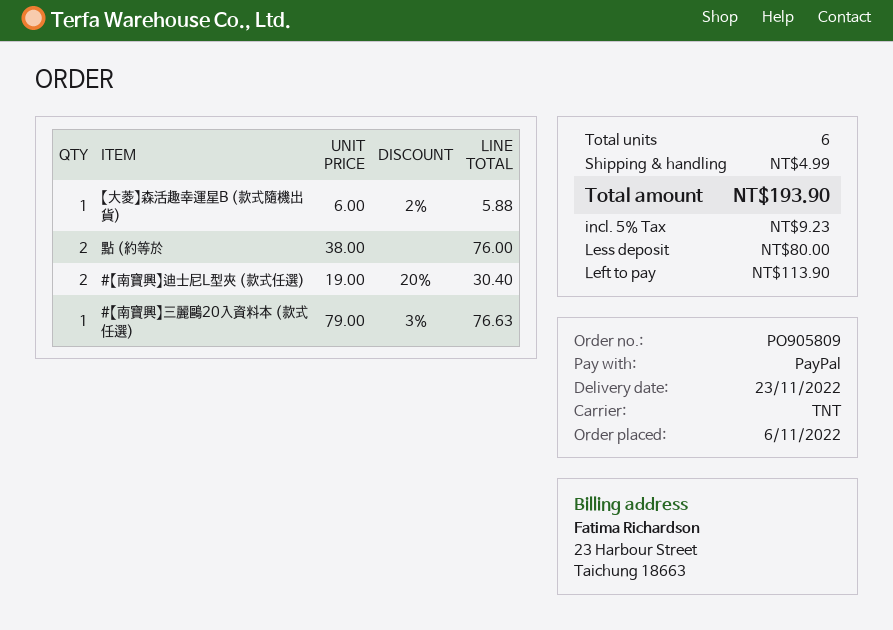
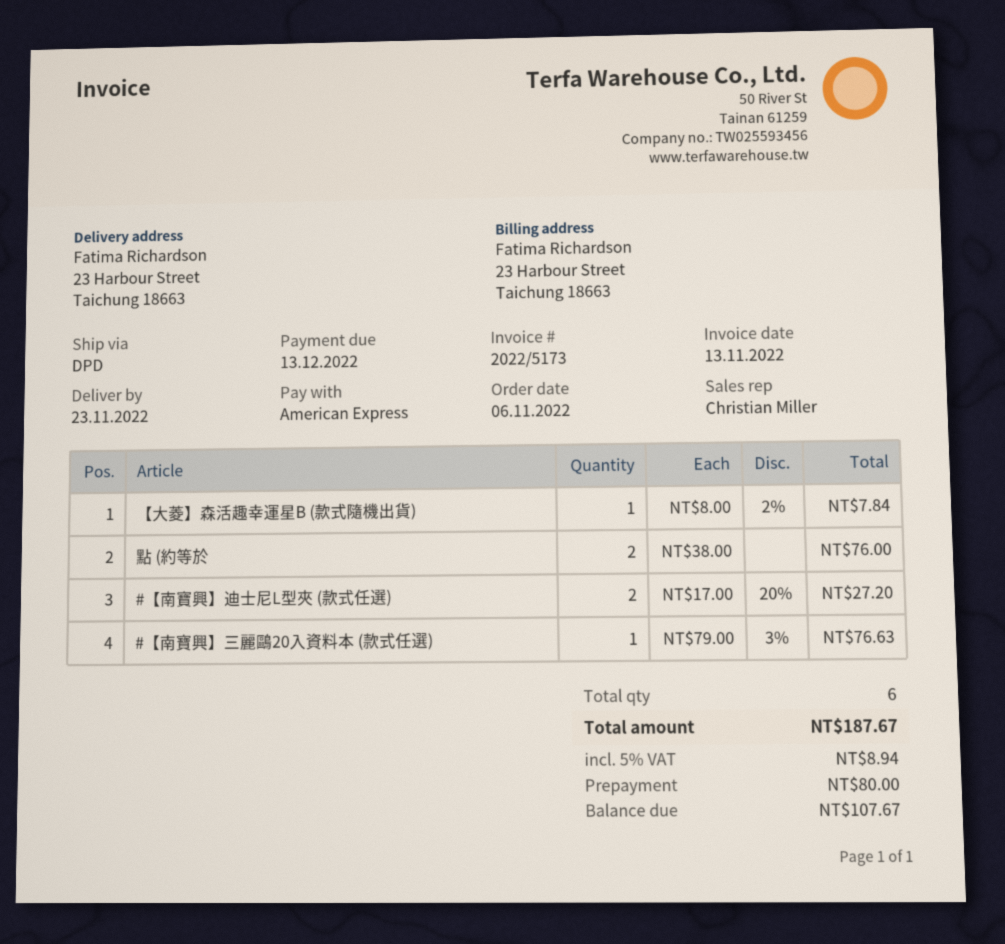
payment method: PayPal -> American Express
shipping method: TNT -> DPD
【大菱】森活趣幸運星B (款式隨機出貨): 1 x 6.00 - 2% = 5.88 -> 1 x 8.00 - 2% = 7.84
#【南寶興】迪士尼L型夾 (款式任選): 2 x 19.00 - 20% = 30.40 -> 2 x 17.00 - 20% = 27.20
shipping: 4.99 -> none
tax: 5% = 9.23 -> 5% = 8.94
total: 193.90 -> 187.67
balance: 113.90 -> 107.67

